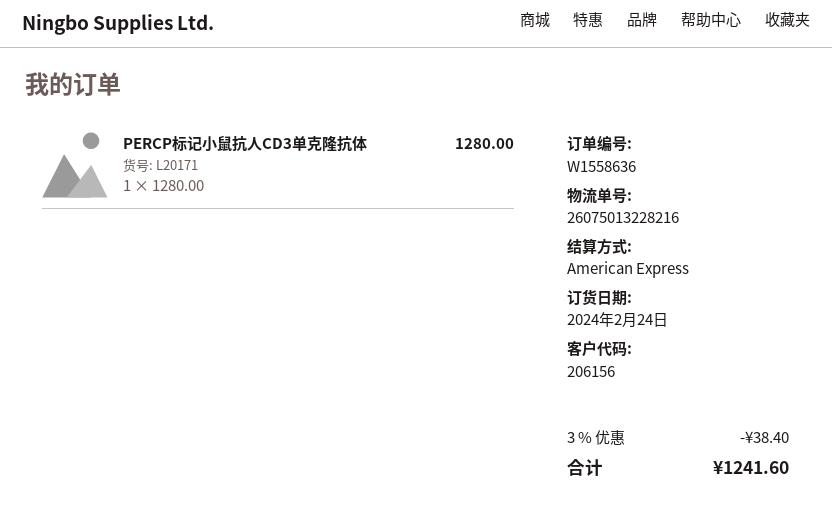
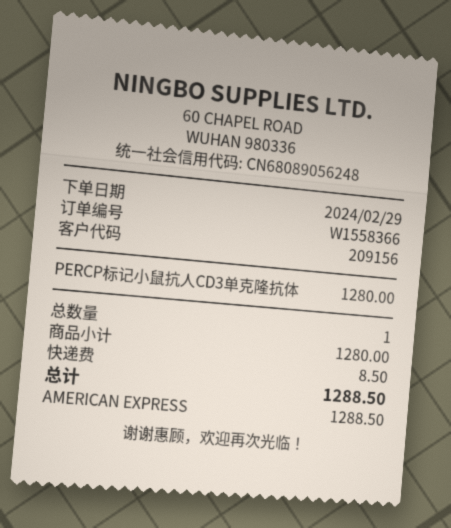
order number: W1558636 -> W1558366
order date: 2024-02-24 -> 2024-02-29
customer number: 206156 -> 209156
discount: 3% = 38.40 -> none
shipping: none -> 8.50
total: 1241.60 -> 1288.50

